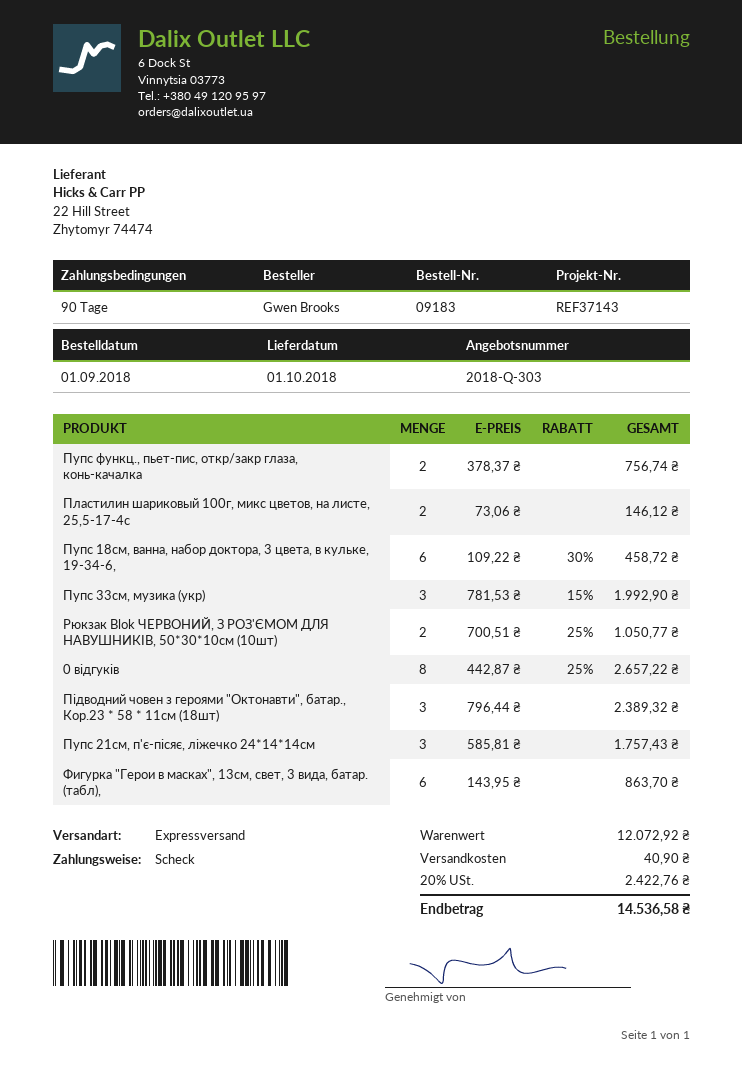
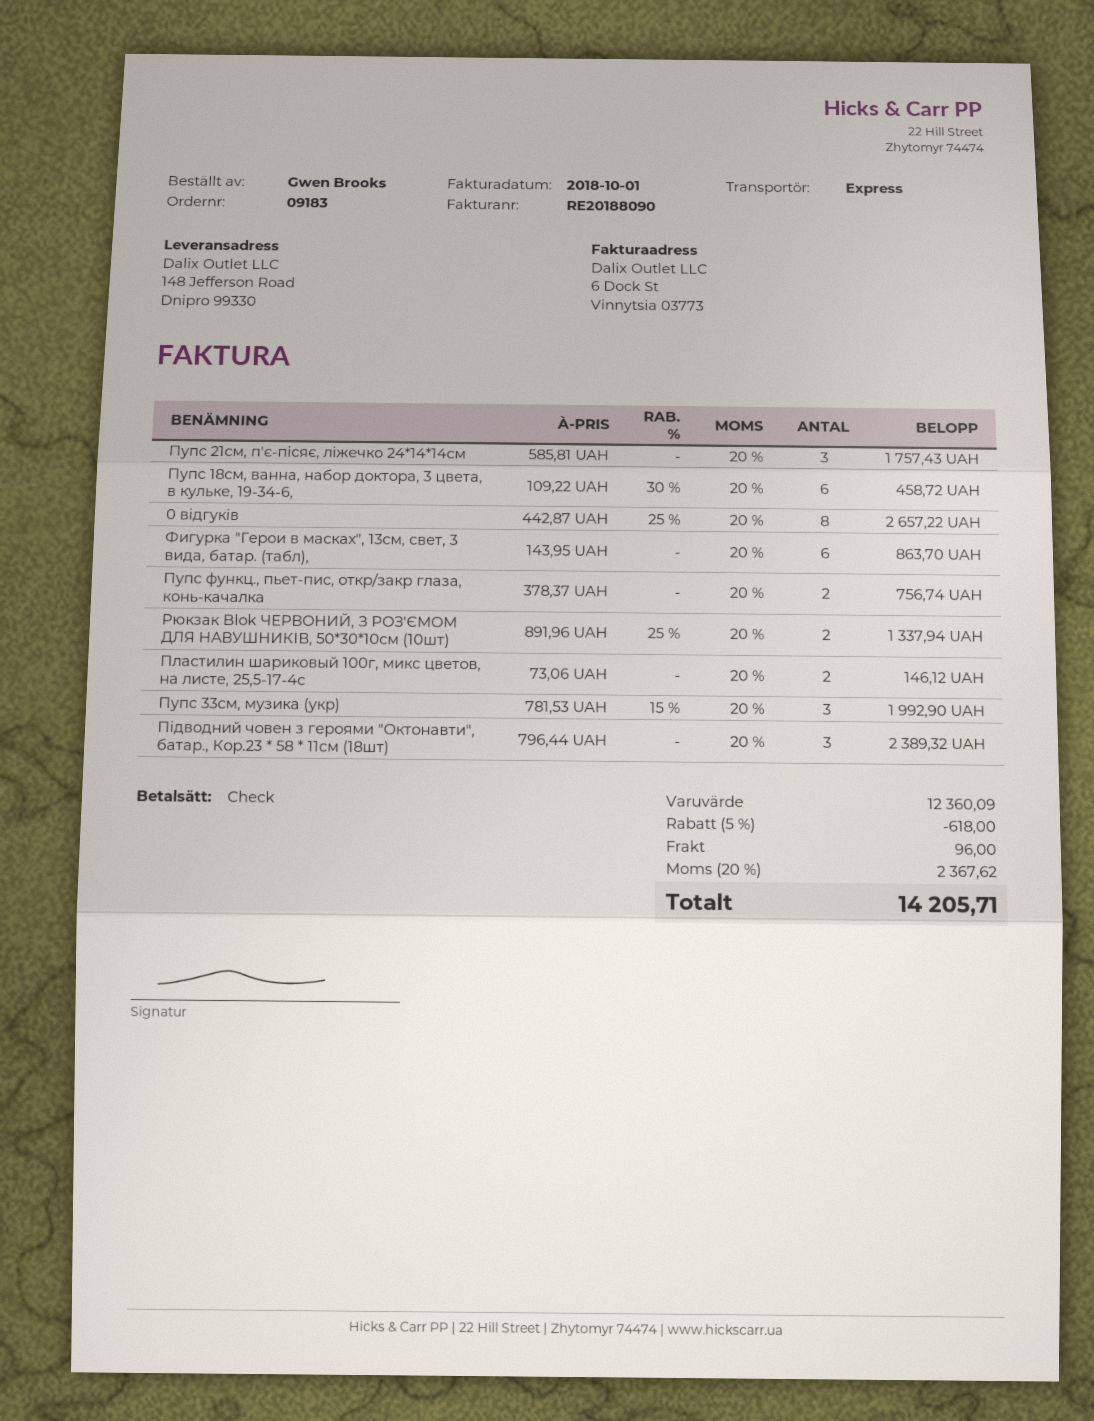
Рюкзак Blok ЧЕРВОНИЙ, З РОЗ'ЄМОМ ДЛЯ НАВУШНИКІВ, 50*30*10см (10шт): 2 x 700.51 - 25% = 1050.77 -> 2 x 891.96 - 25% = 1337.94
subtotal: 12072.92 -> 12360.09
discount: none -> 5% = 618.00
shipping: 40.90 -> 96.00
tax: 20% = 2422.76 -> 20% = 2367.62
total: 14536.58 -> 14205.71

